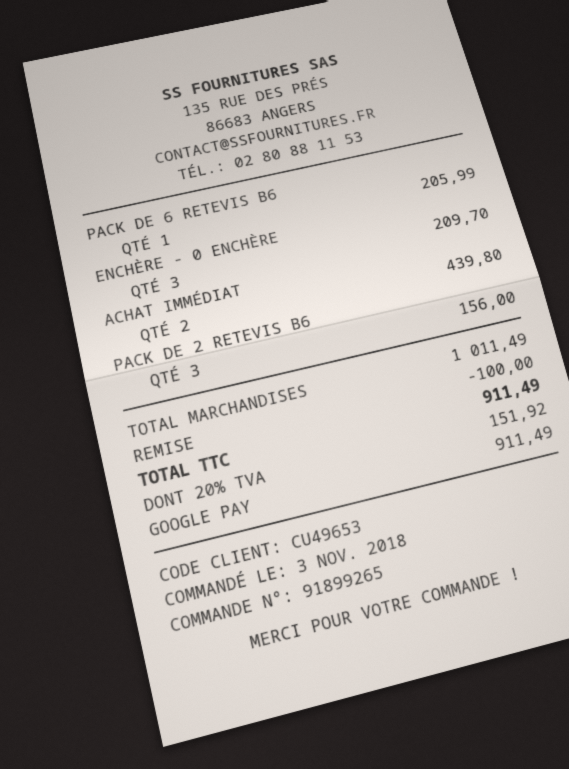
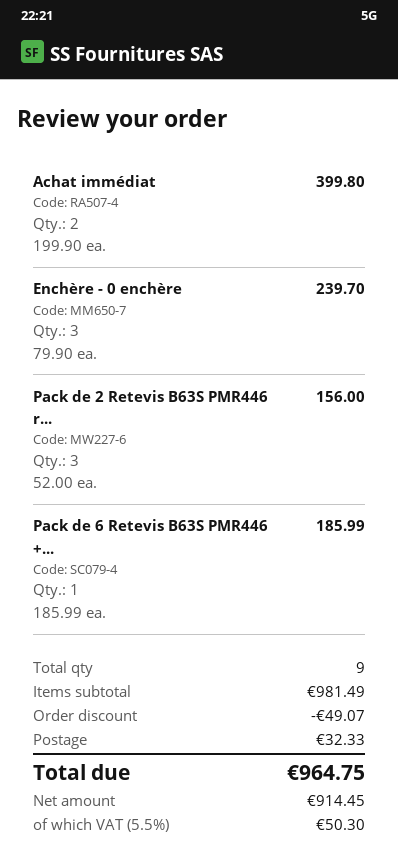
PACK DE 6 RETEVIS B6: 1 for 205.99 -> 1 for 185.99
ENCHÈRE - 0 ENCHÈRE: 3 for 209.70 -> 3 for 239.70
ACHAT IMMÉDIAT: 2 for 439.80 -> 2 for 399.80
subtotal: 1011.49 -> 981.49
discount: 100.00 -> 49.07
shipping: none -> 32.33
tax: 20% = 151.92 -> 5.5% = 50.30
total: 911.49 -> 964.75

